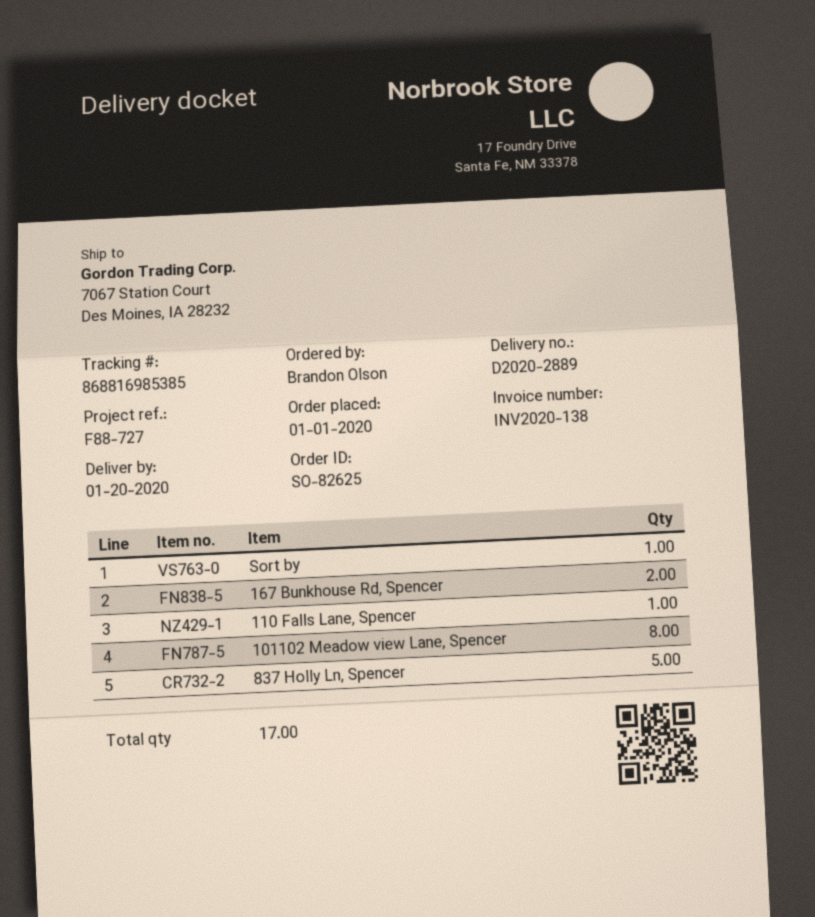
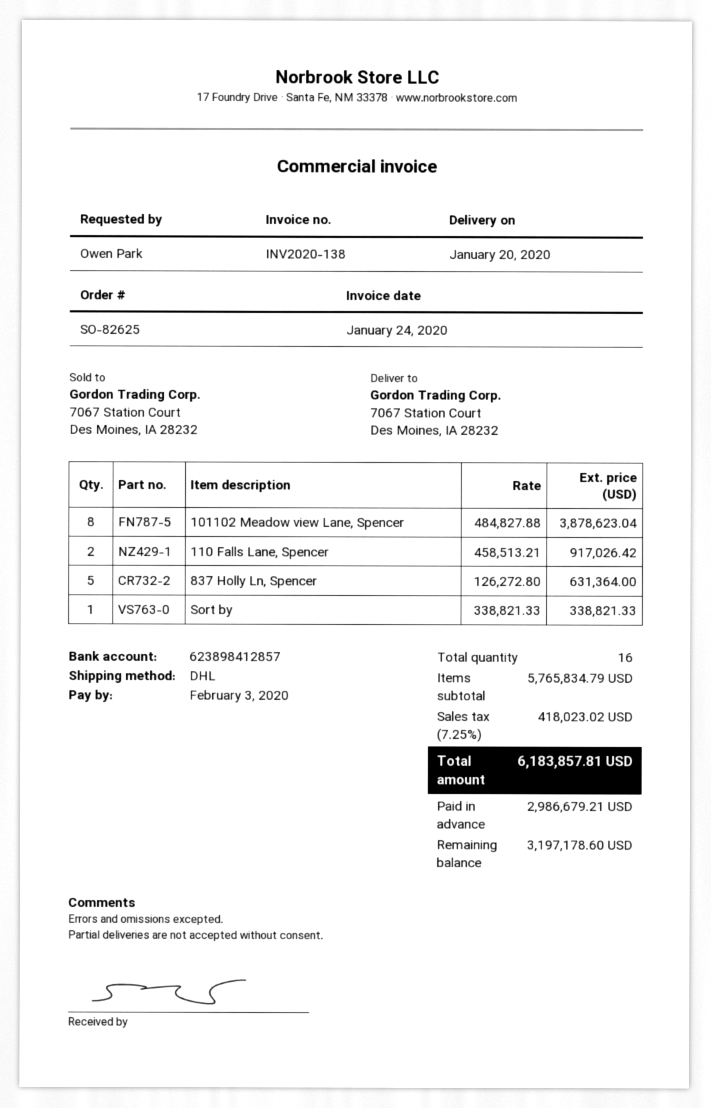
ordered by: Brandon Olson -> Owen Park
167 Bunkhouse Rd, Spencer: 2 -> none
110 Falls Lane, Spencer: 1 -> 2
total quantity: 17 -> 16

